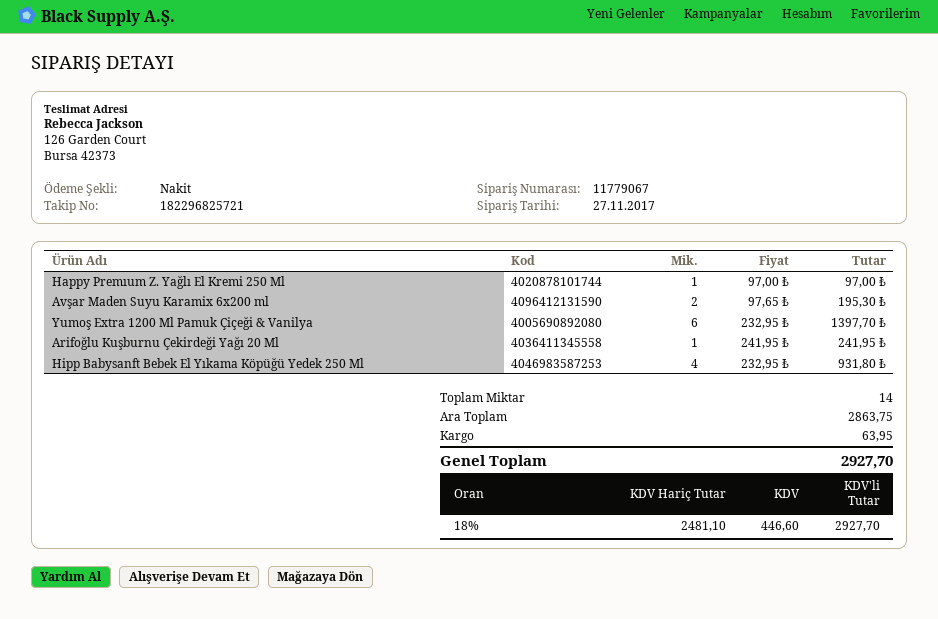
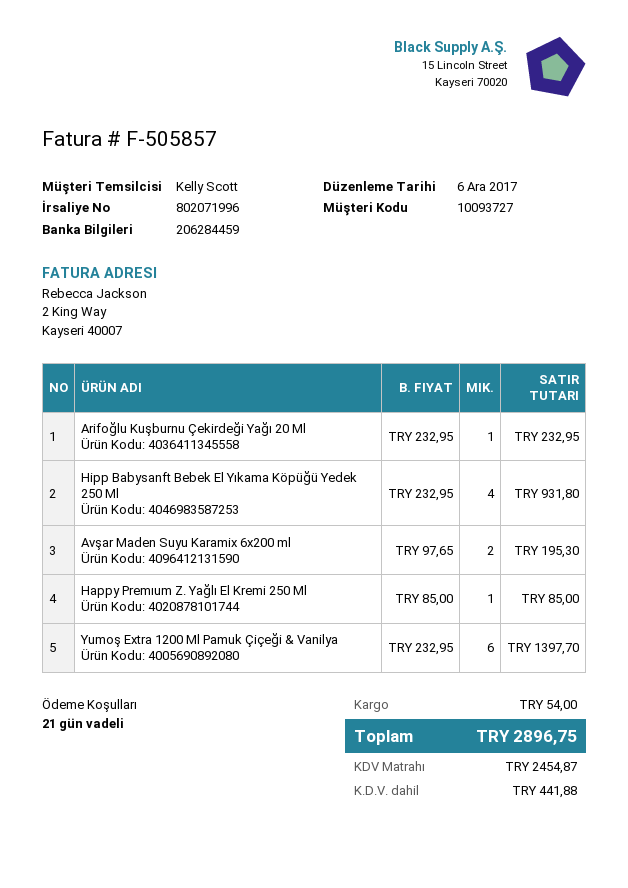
Happy Premıum Z. Yağlı El Kremi 250 Ml: 1 x 97.00 = 97.00 -> 1 x 85.00 = 85.00
Arifoğlu Kuşburnu Çekirdeği Yağı 20 Ml: 1 x 241.95 = 241.95 -> 1 x 232.95 = 232.95
shipping: 63.95 -> 54.00
net: 2481.10 -> 2454.87
tax: 446.60 -> 441.88
total: 2927.70 -> 2896.75

